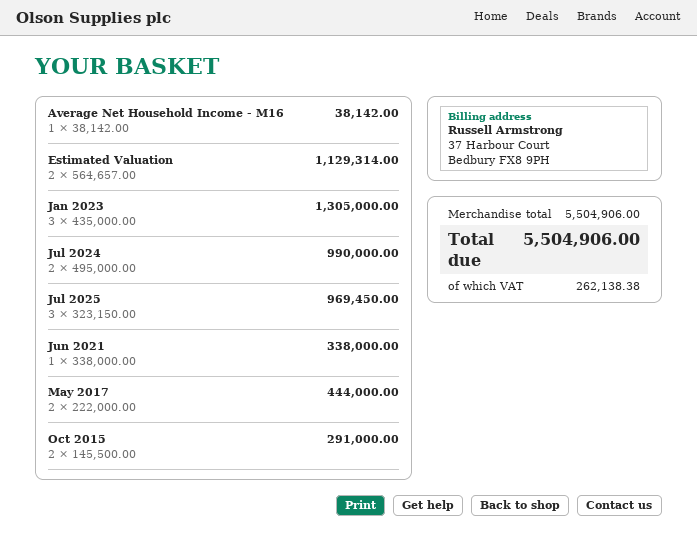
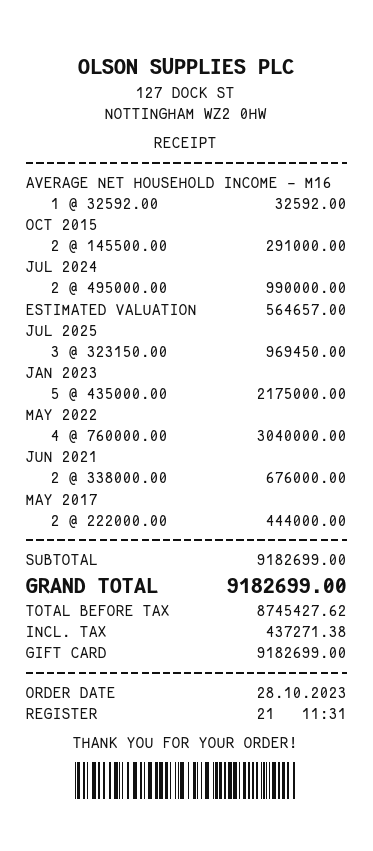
Average Net Household Income - M16: 1 x 38142.00 = 38142.00 -> 1 x 32592.00 = 32592.00
Estimated Valuation: 2 x 564657.00 = 1129314.00 -> 1 x 564657.00 = 564657.00
Jan 2023: 3 x 435000.00 = 1305000.00 -> 5 x 435000.00 = 2175000.00
Jun 2021: 1 x 338000.00 = 338000.00 -> 2 x 338000.00 = 676000.00
MAY 2022: none -> 4 x 760000.00 = 3040000.00
subtotal: 5504906.00 -> 9182699.00
tax: 262138.38 -> 437271.38
total: 5504906.00 -> 9182699.00

